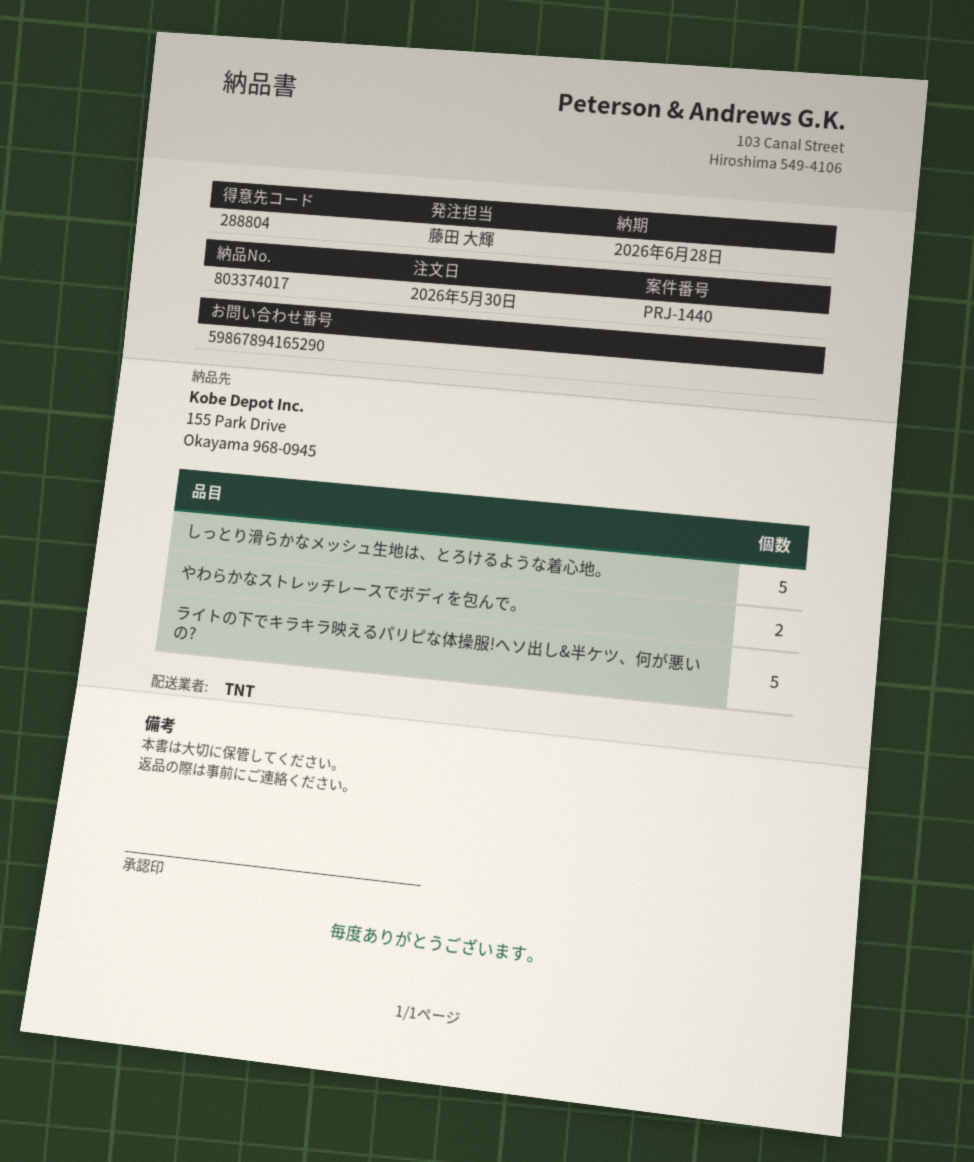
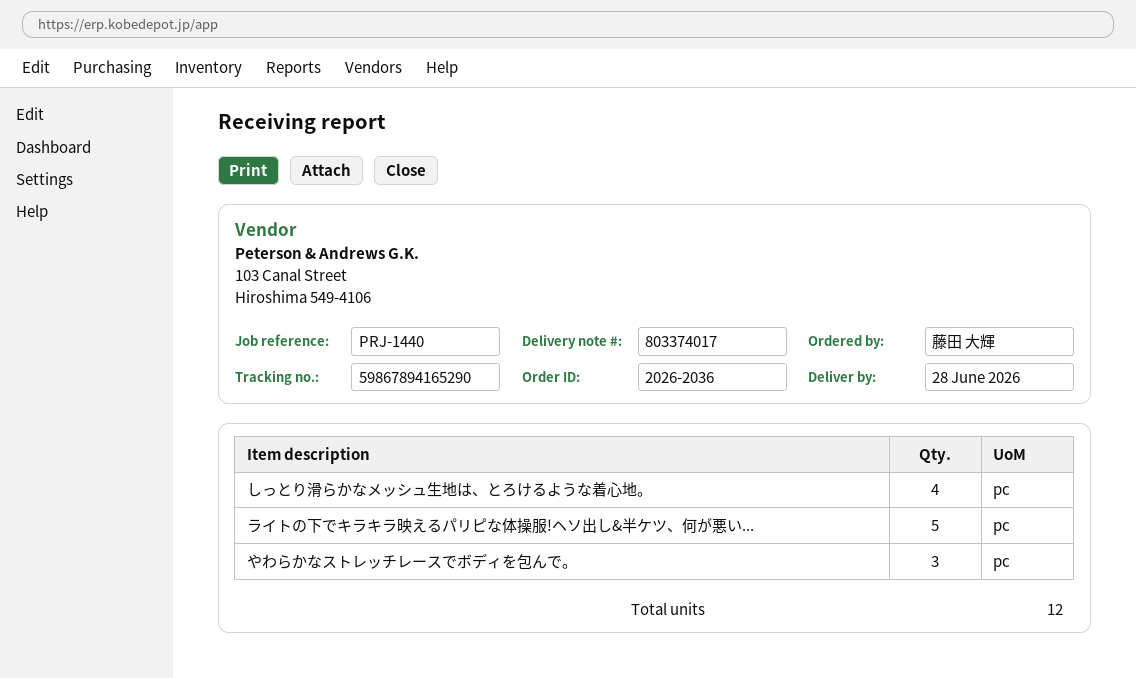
しっとり滑らかなメッシュ生地は、とろけるような着心地。: 5 -> 4
やわらかなストレッチレースでボディを包んで。: 2 -> 3

